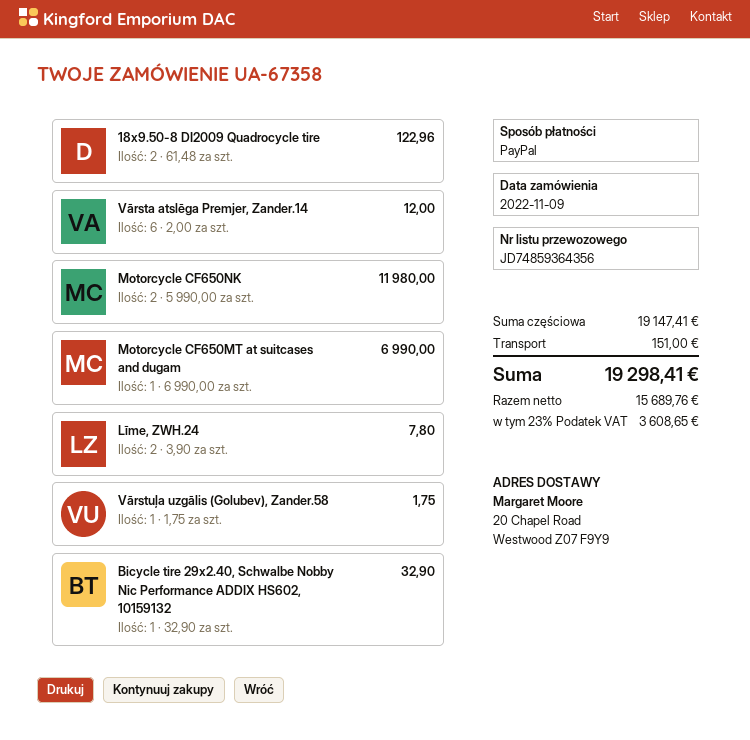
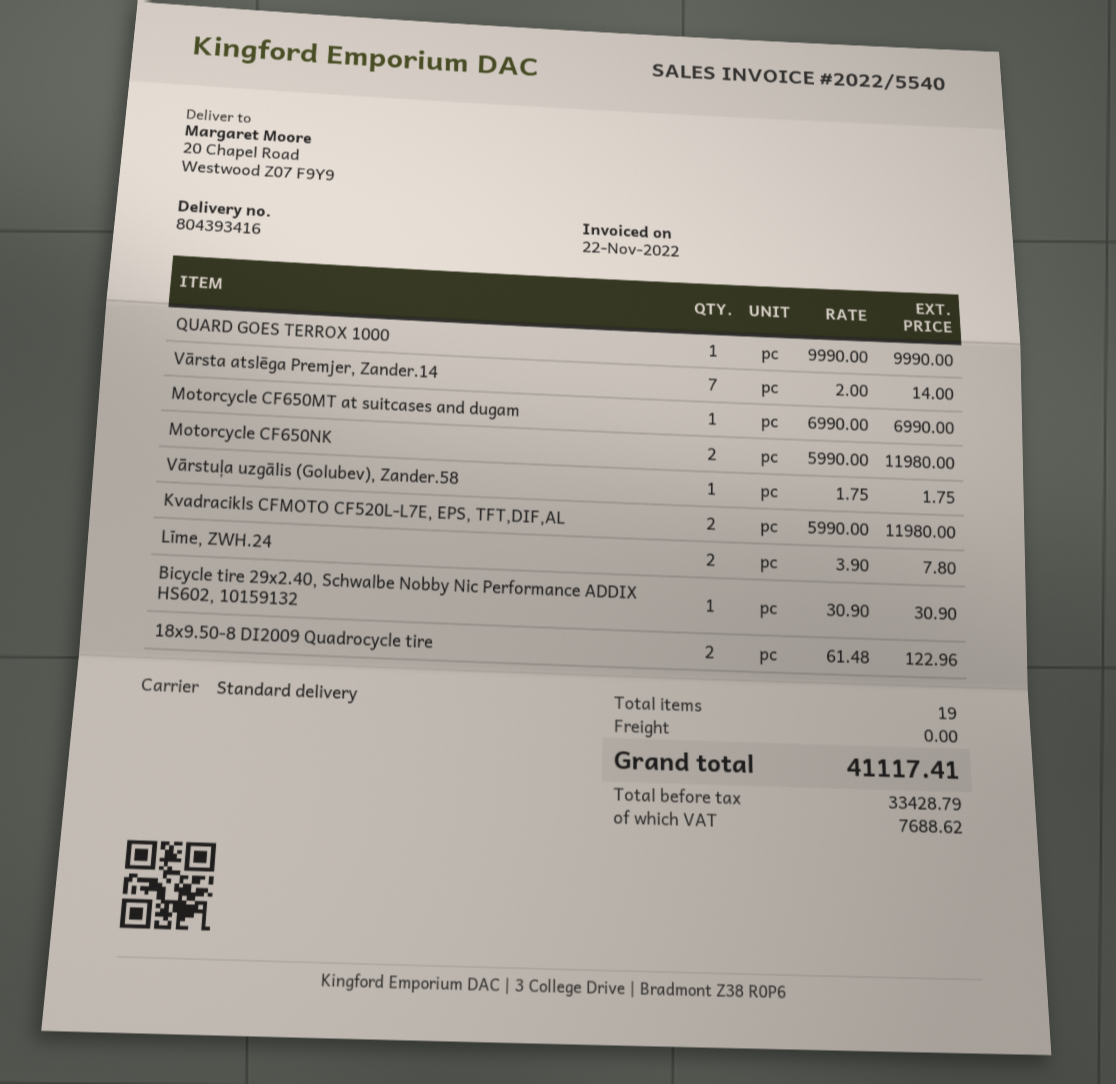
Vārsta atslēga Premjer, Zander.14: 6 x 2.00 = 12.00 -> 7 x 2.00 = 14.00
Bicycle tire 29x2.40, Schwalbe Nobby Nic Performance ADDIX HS602, 10159132: 1 x 32.90 = 32.90 -> 1 x 30.90 = 30.90
QUARD GOES TERROX 1000: none -> 1 x 9990.00 = 9990.00
Kvadracikls CFMOTO CF520L-L7E, EPS, TFT,DIF,AL: none -> 2 x 5990.00 = 11980.00
shipping: 151.00 -> 0.00
net: 15689.76 -> 33428.79
tax: 3608.65 -> 7688.62
total: 19298.41 -> 41117.41

